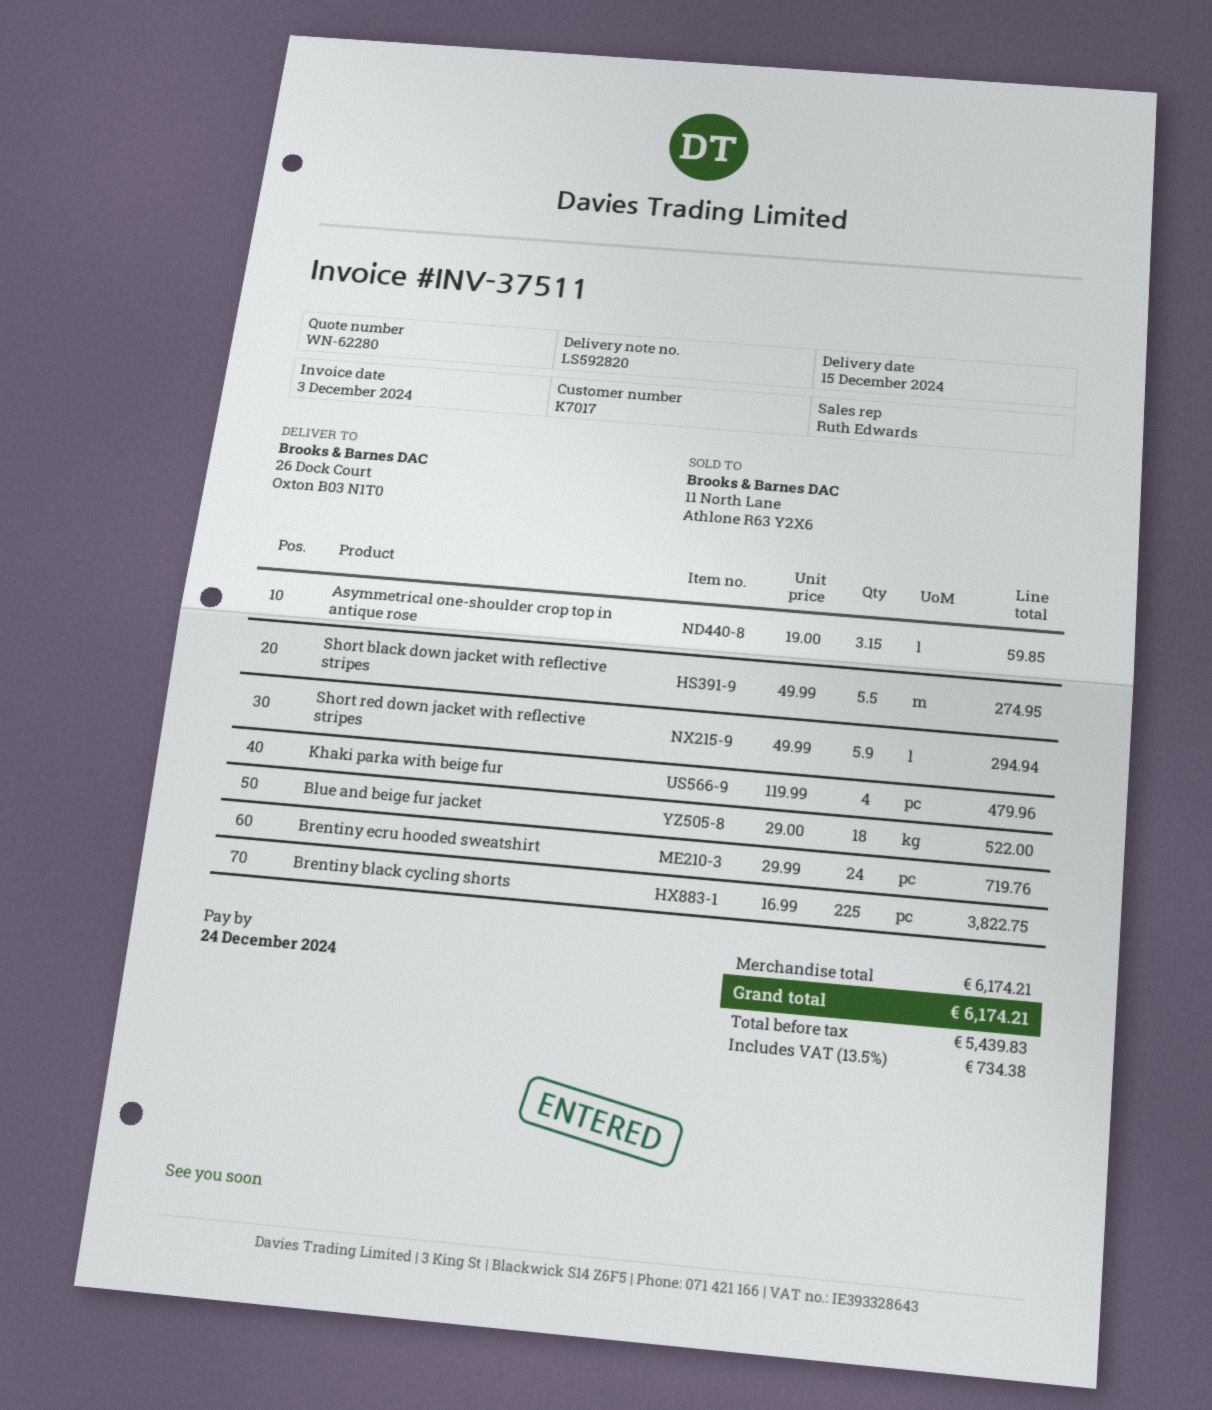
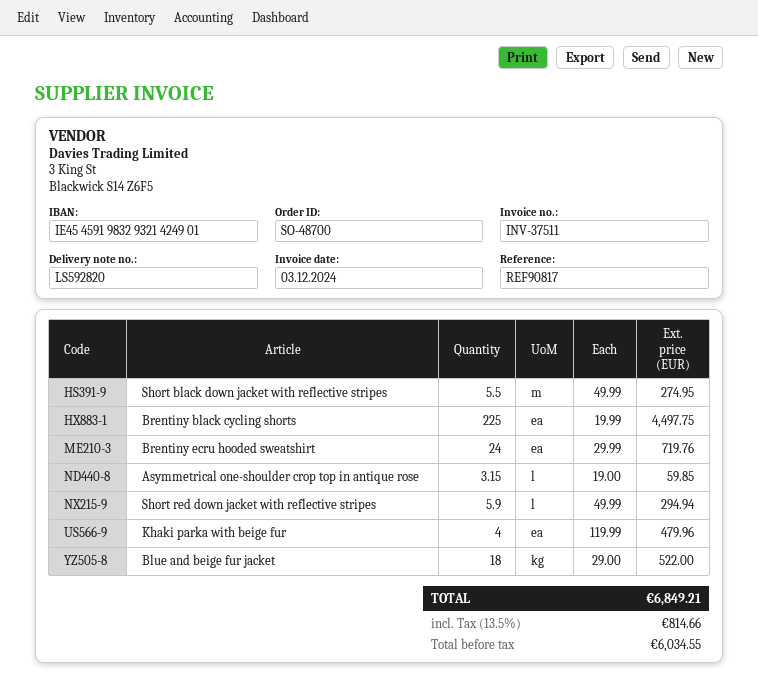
Brentiny black cycling shorts: 225 x 16.99 = 3822.75 -> 225 x 19.99 = 4497.75
net: 5439.83 -> 6034.55
tax: 13.5% = 734.38 -> 13.5% = 814.66
total: 6174.21 -> 6849.21

